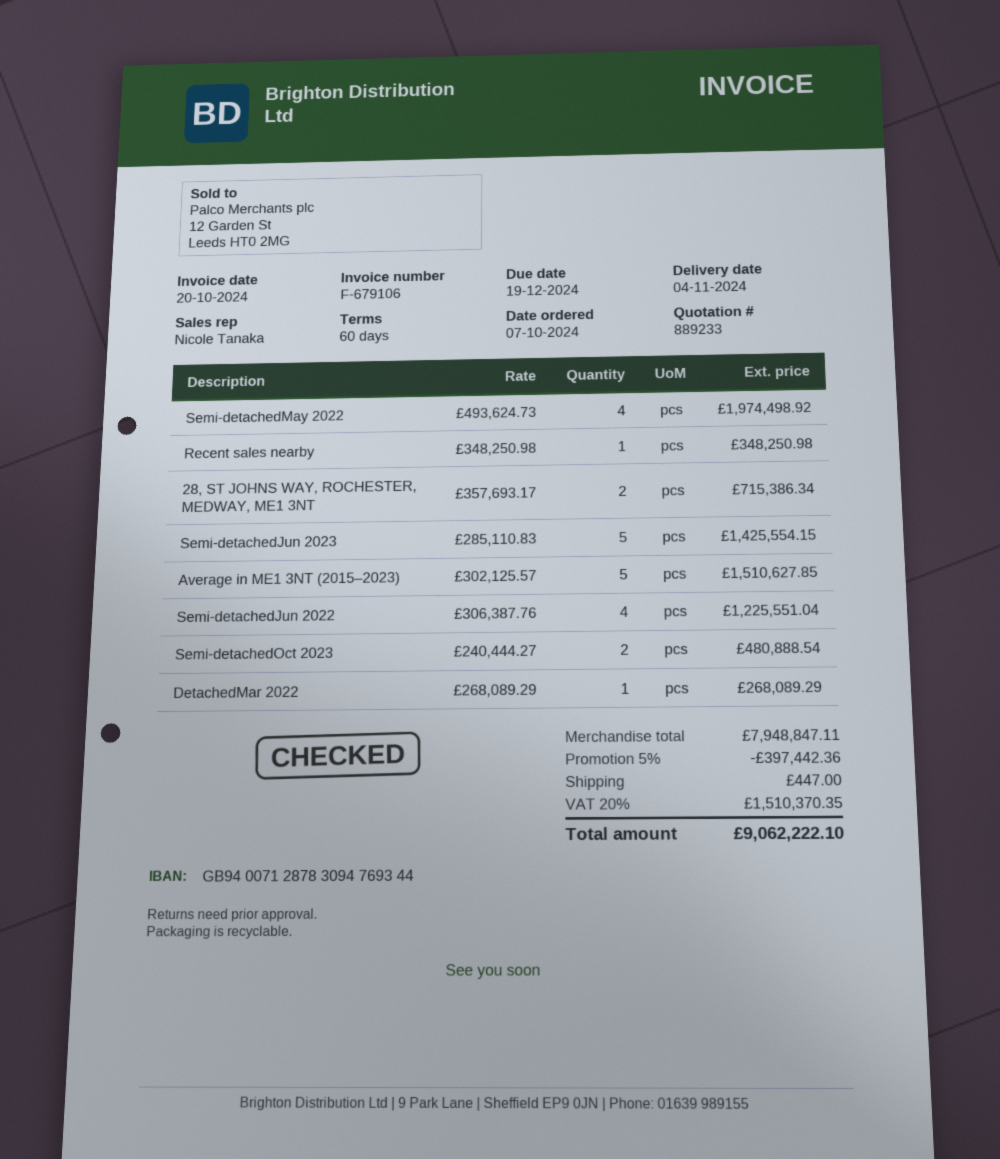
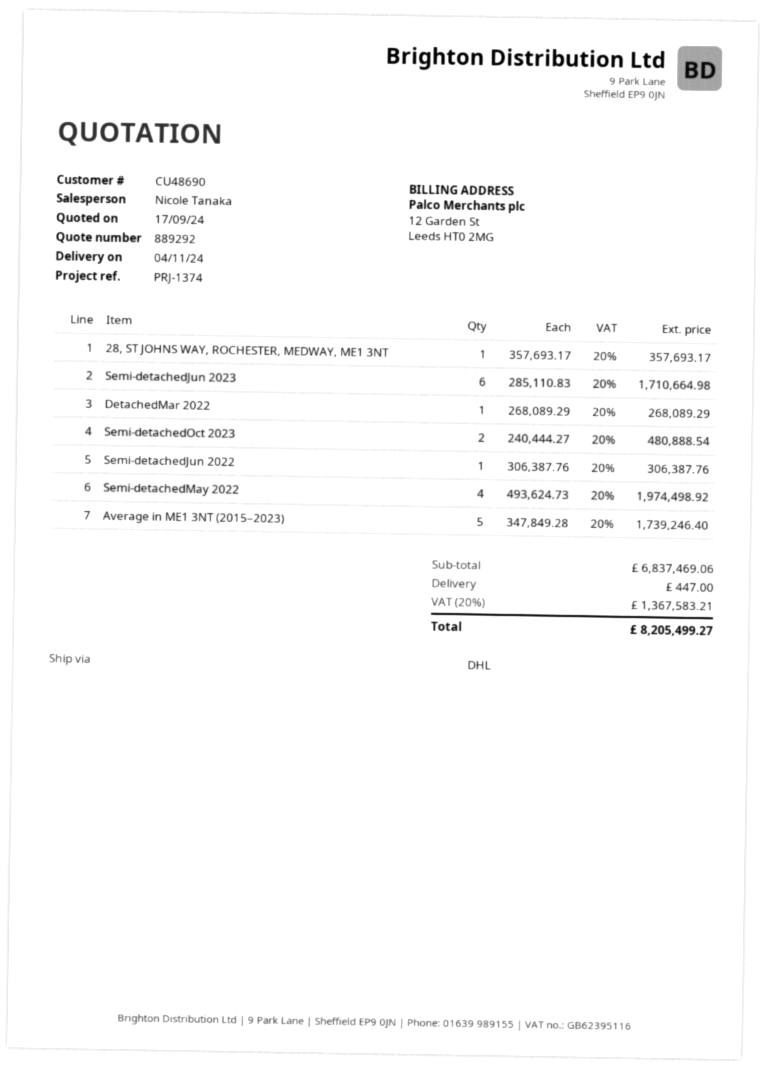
quote number: 889233 -> 889292
Recent sales nearby: 1 x 348250.98 = 348250.98 -> none
28, ST JOHNS WAY, ROCHESTER, MEDWAY, ME1 3NT: 2 x 357693.17 = 715386.34 -> 1 x 357693.17 = 357693.17
Semi-detachedJun 2023: 5 x 285110.83 = 1425554.15 -> 6 x 285110.83 = 1710664.98
Average in ME1 3NT (2015–2023): 5 x 302125.57 = 1510627.85 -> 5 x 347849.28 = 1739246.40
Semi-detachedJun 2022: 4 x 306387.76 = 1225551.04 -> 1 x 306387.76 = 306387.76
subtotal: 7948847.11 -> 6837469.06
discount: 5% = 397442.36 -> none
tax: 20% = 1510370.35 -> 20% = 1367583.21
total: 9062222.10 -> 8205499.27

